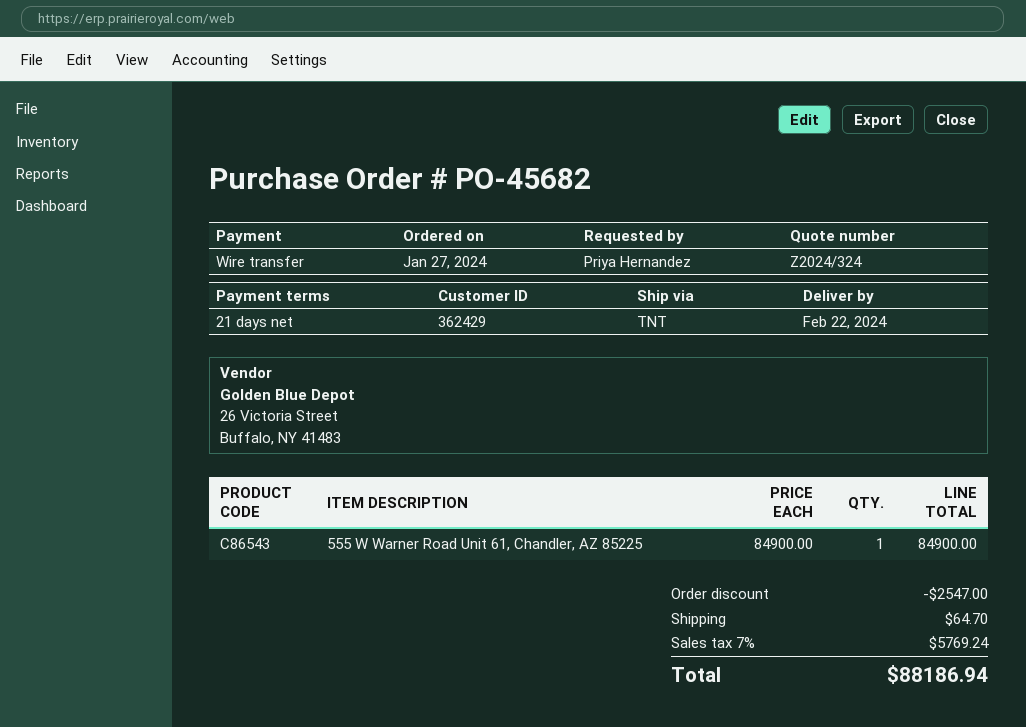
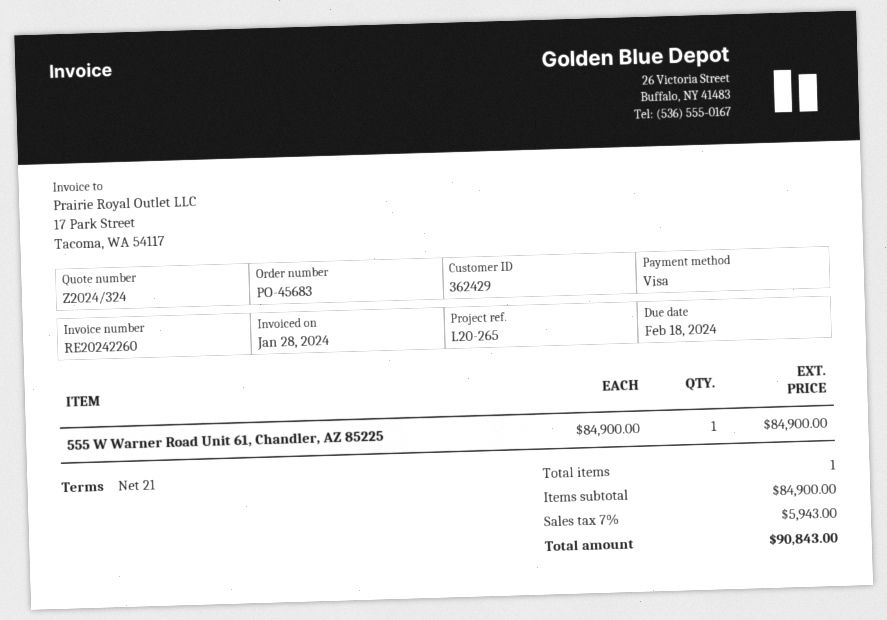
order number: PO-45682 -> PO-45683
payment method: bank transfer -> Visa
discount: 2547.00 -> none
shipping: 64.70 -> none
tax: 7% = 5769.24 -> 7% = 5943.00
total: 88186.94 -> 90843.00

